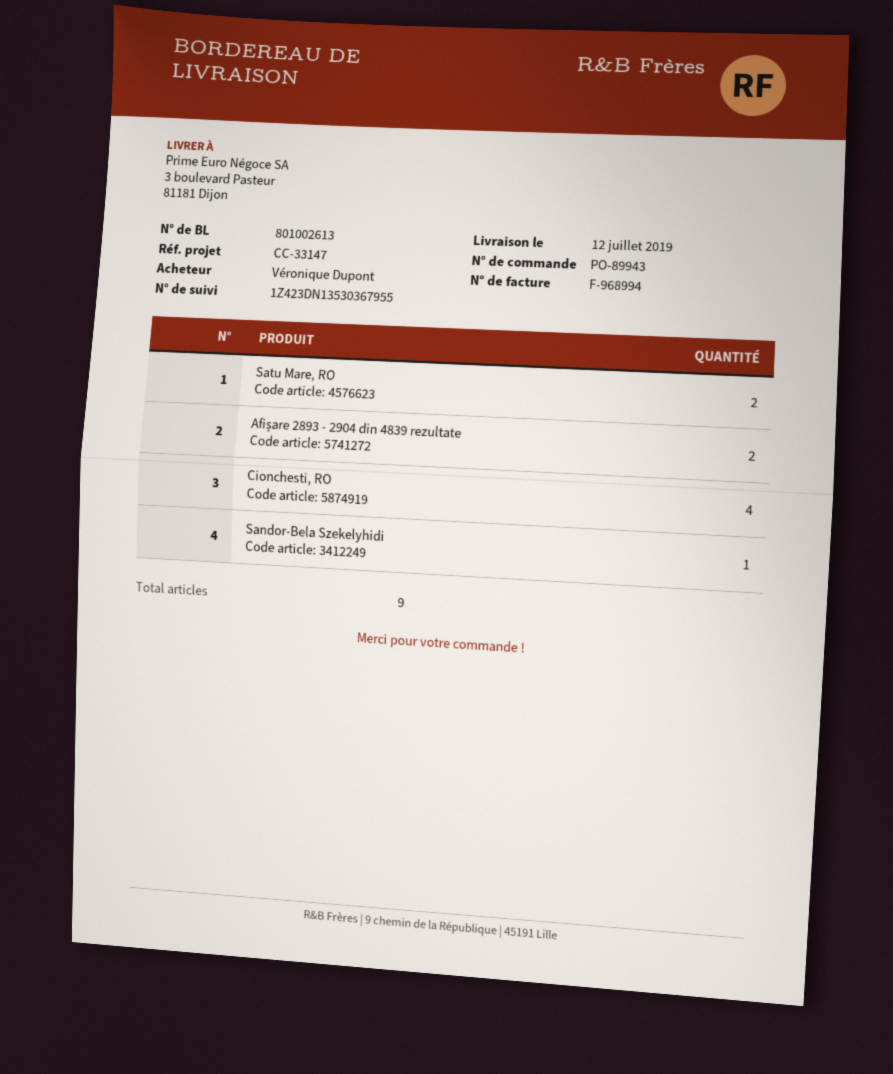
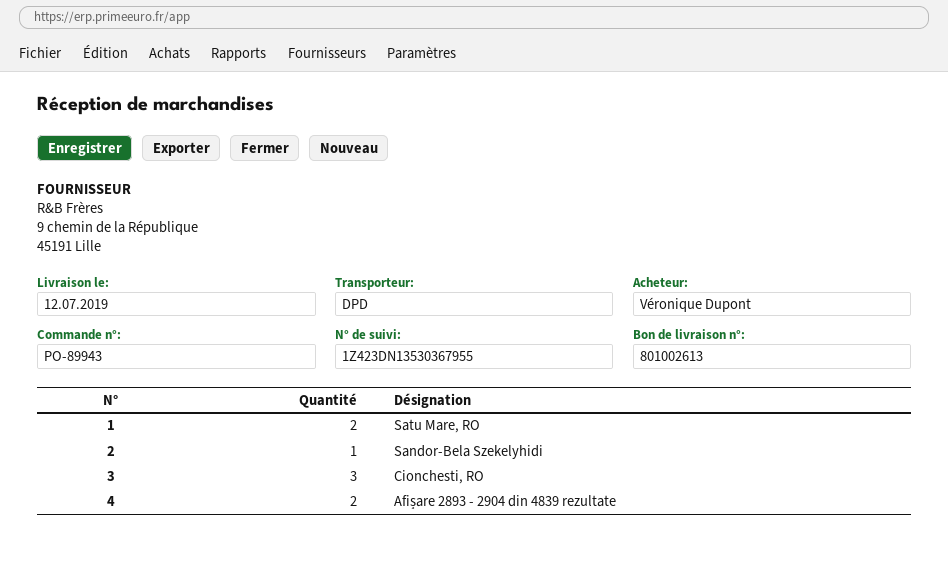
Cionchesti, RO: 4 -> 3

